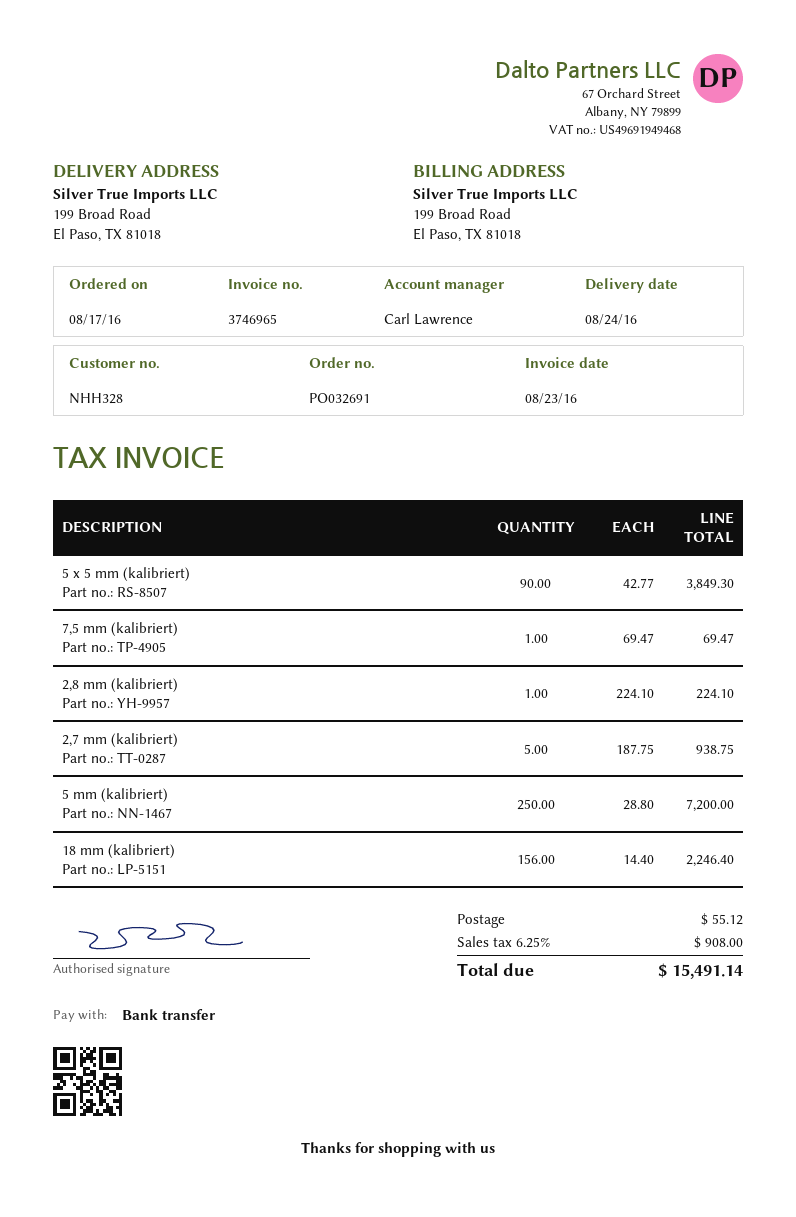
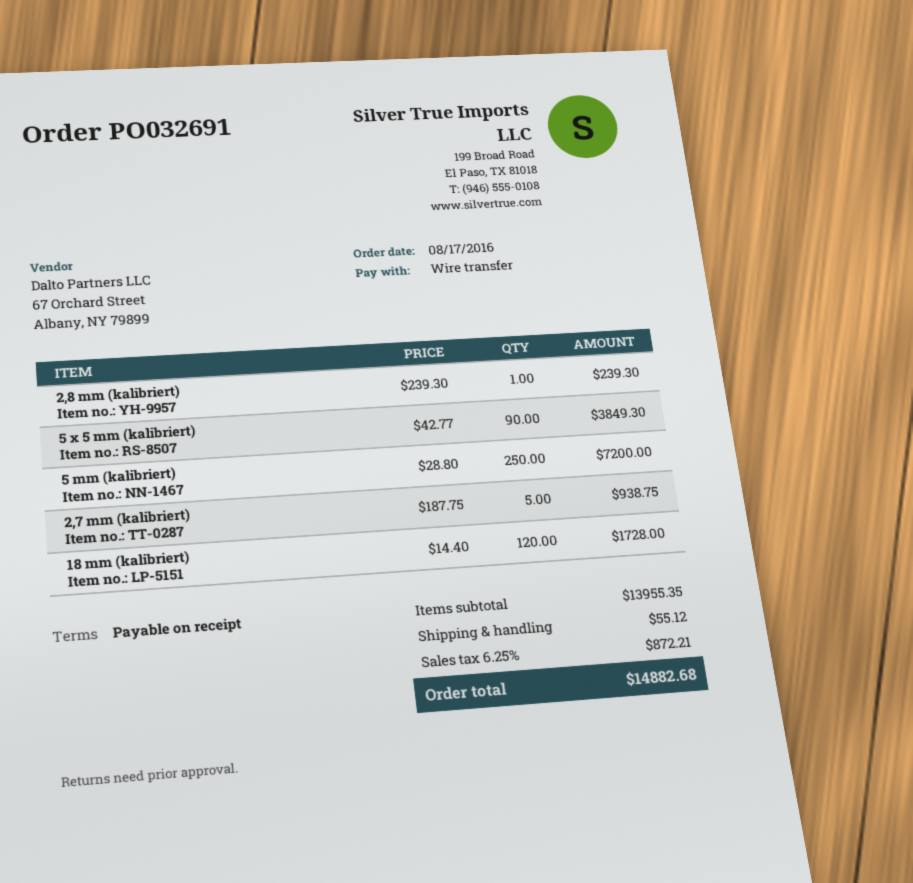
7,5 mm (kalibriert): 1 x 69.47 = 69.47 -> none
2,8 mm (kalibriert): 1 x 224.10 = 224.10 -> 1 x 239.30 = 239.30
18 mm (kalibriert): 156 x 14.40 = 2246.40 -> 120 x 14.40 = 1728.00
tax: 6.25% = 908.00 -> 6.25% = 872.21
total: 15491.14 -> 14882.68

